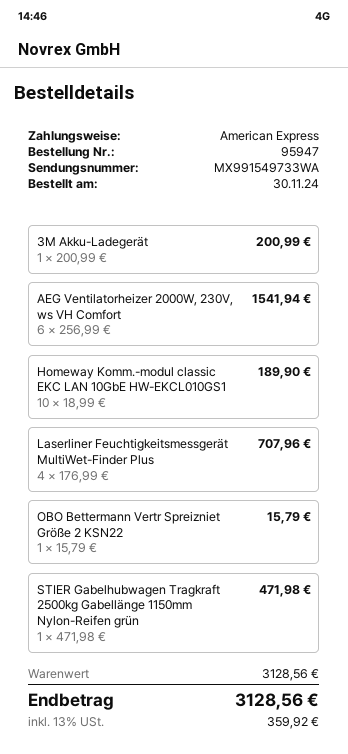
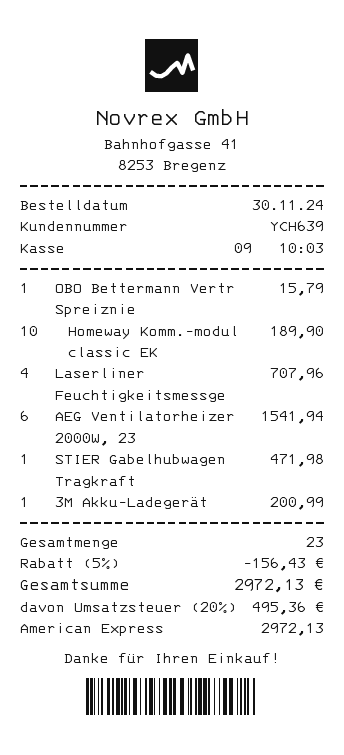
discount: none -> 5% = 156.43
tax: 13% = 359.92 -> 20% = 495.36
total: 3128.56 -> 2972.13

